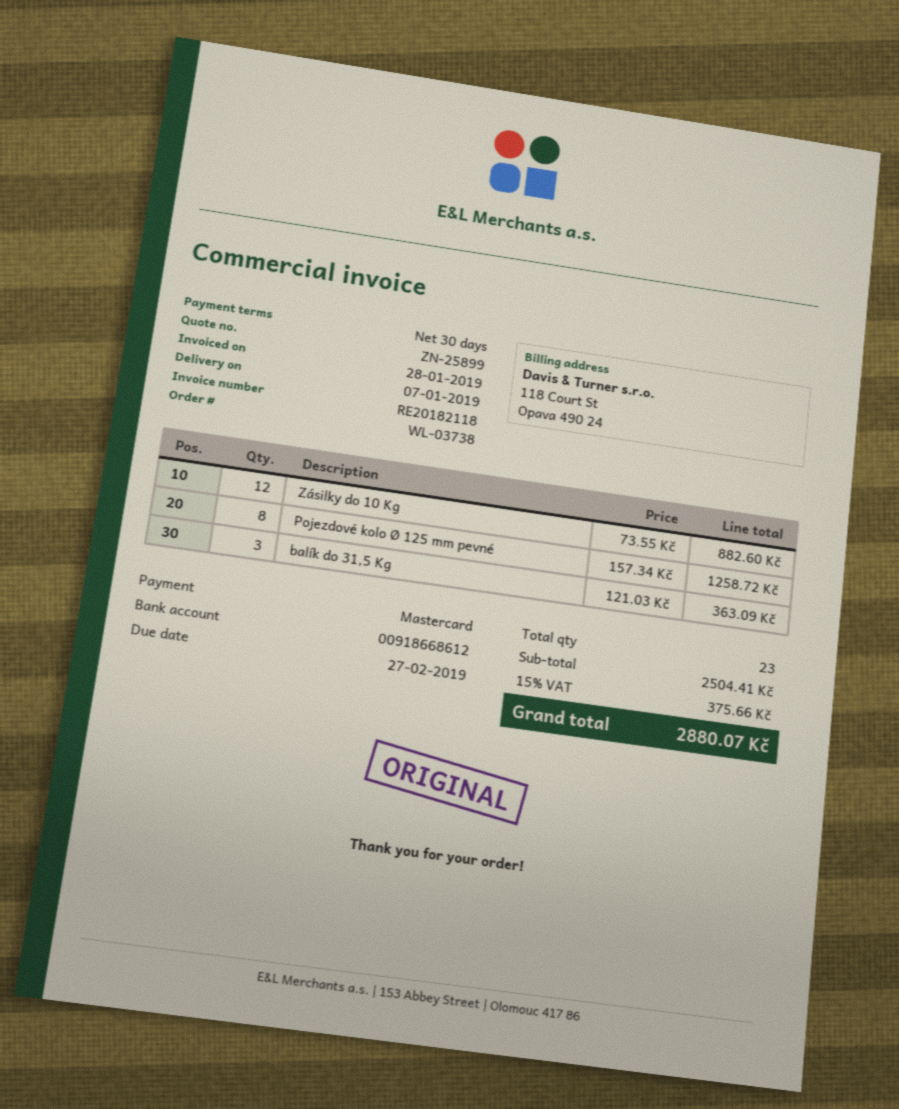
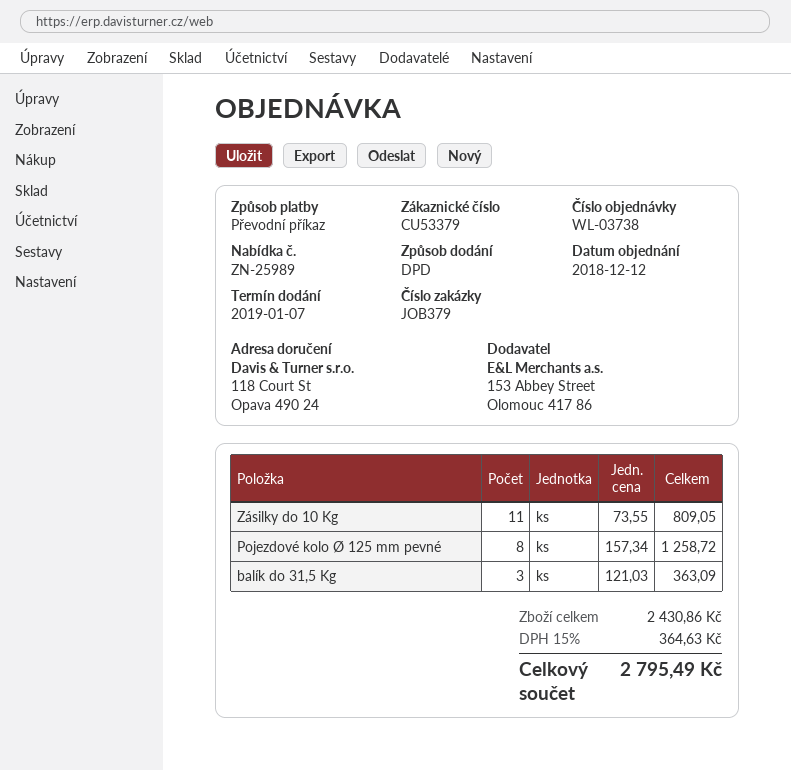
quote number: ZN-25899 -> ZN-25989
payment method: Mastercard -> bank transfer
Zásilky do 10 Kg: 12 x 73.55 = 882.60 -> 11 x 73.55 = 809.05
subtotal: 2504.41 -> 2430.86
tax: 15% = 375.66 -> 15% = 364.63
total: 2880.07 -> 2795.49

